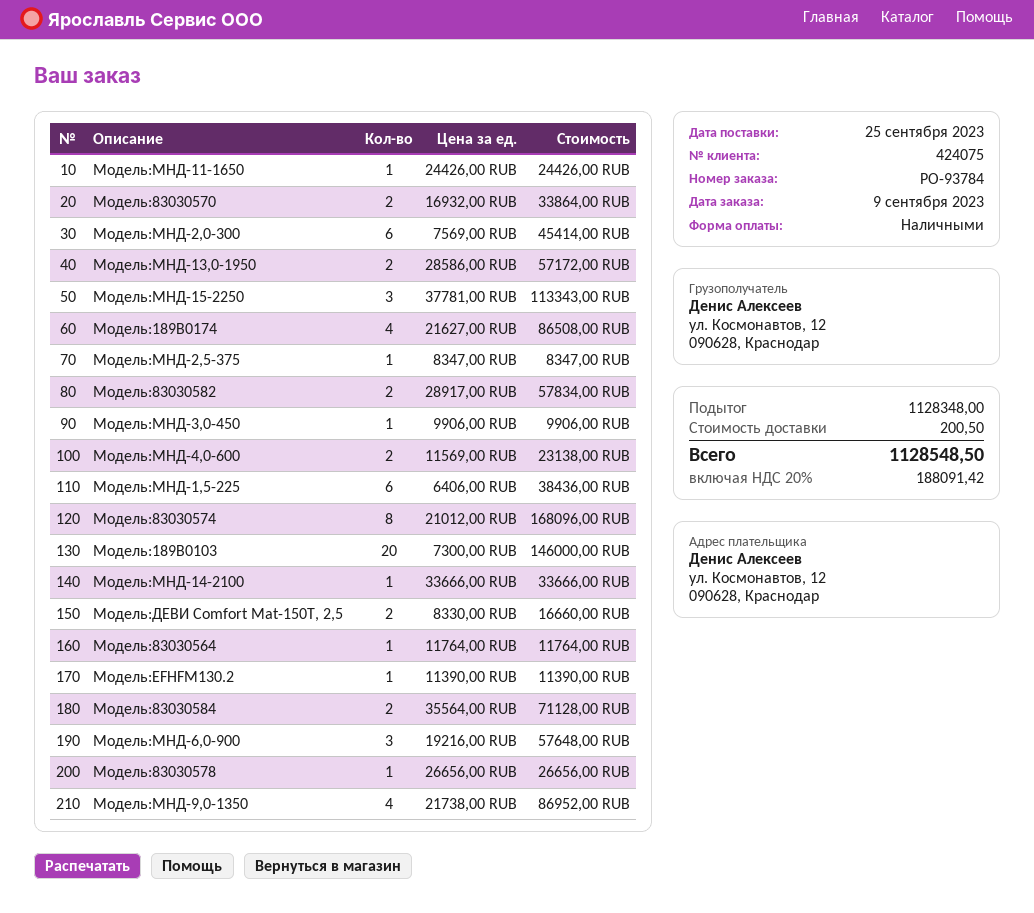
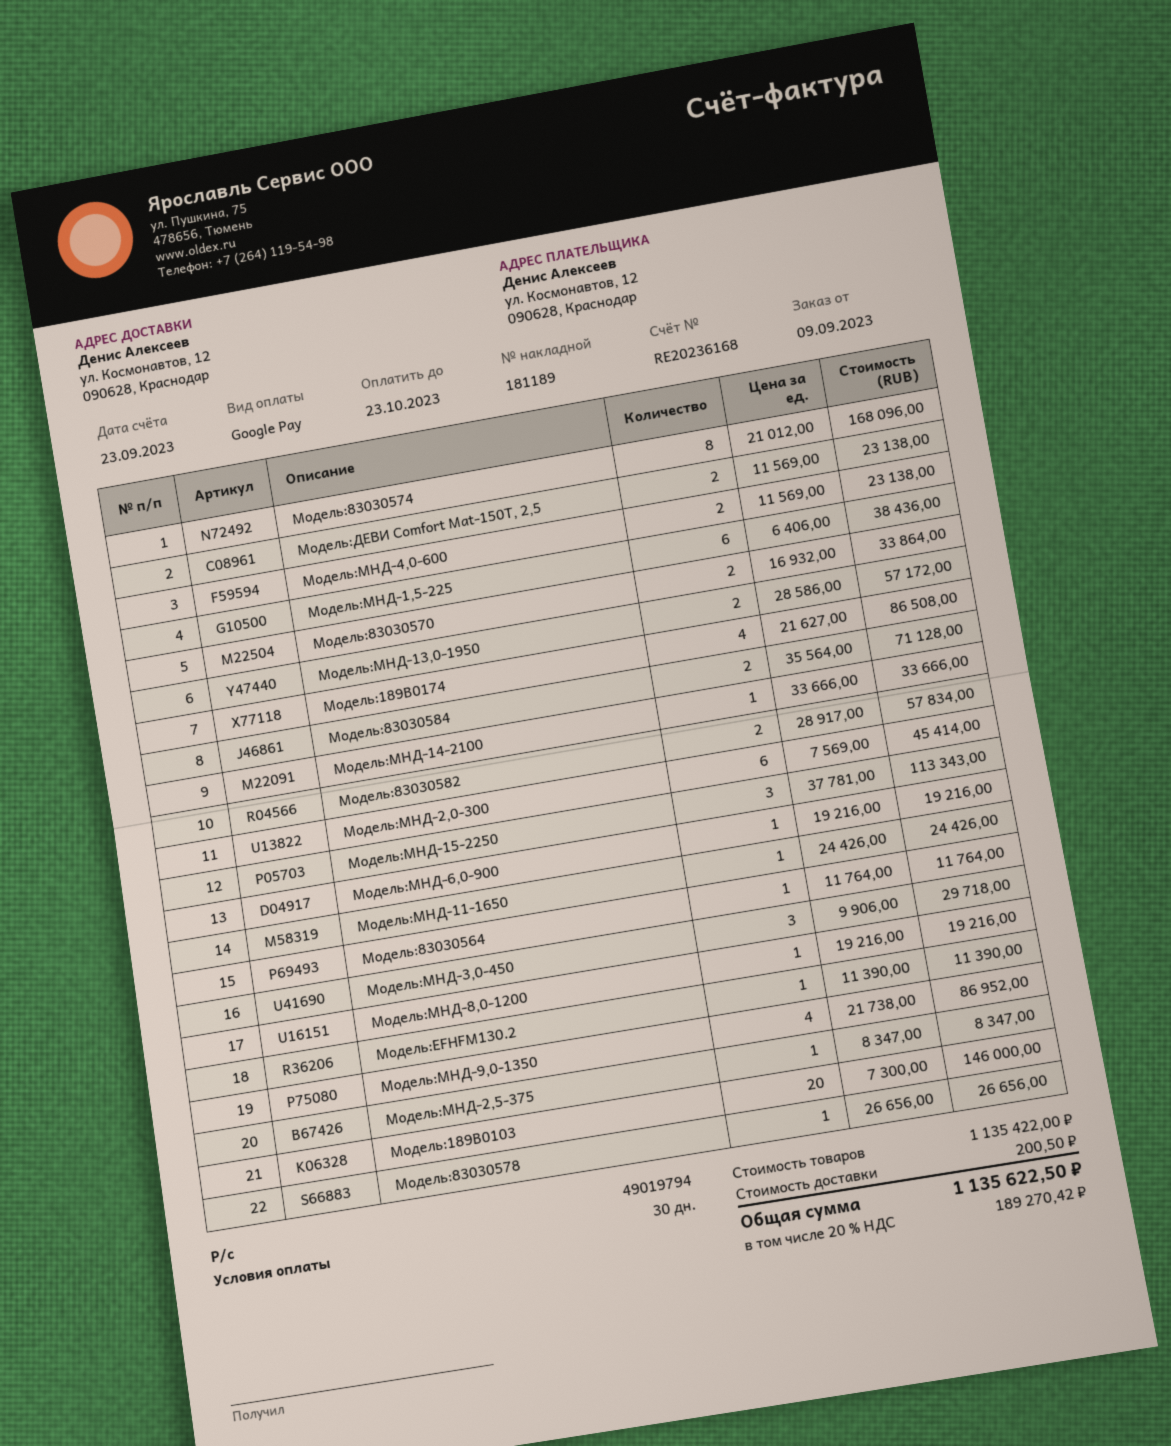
payment method: cash -> Google Pay
Модель:МНД-3,0-450: 1 x 9906.00 = 9906.00 -> 3 x 9906.00 = 29718.00
Модель:ДЕВИ Comfort Mat-150T, 2,5: 2 x 8330.00 = 16660.00 -> 2 x 11569.00 = 23138.00
Модель:МНД-6,0-900: 3 x 19216.00 = 57648.00 -> 1 x 19216.00 = 19216.00
Модель:МНД-8,0-1200: none -> 1 x 19216.00 = 19216.00
subtotal: 1128348.00 -> 1135422.00
tax: 20% = 188091.42 -> 20% = 189270.42
total: 1128548.50 -> 1135622.50

